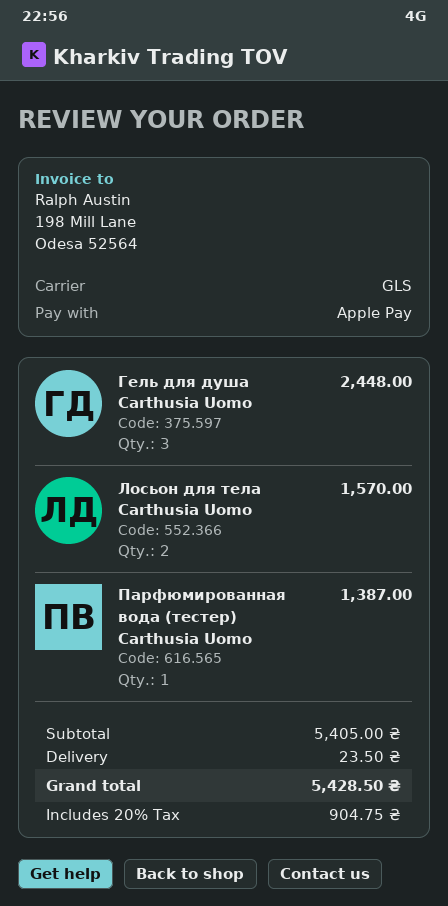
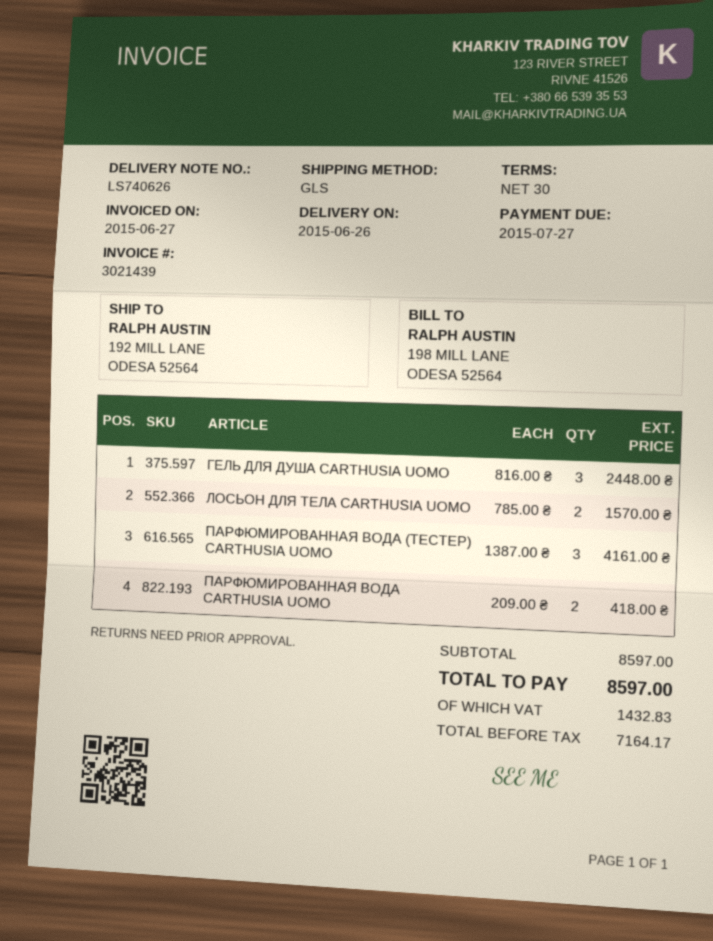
Парфюмированная вода (тестер) Carthusia Uomo: 1 for 1387.00 -> 3 for 4161.00
ПАРФЮМИРОВАННАЯ ВОДА CARTHUSIA UOMO: none -> 2 for 418.00
subtotal: 5405.00 -> 8597.00
shipping: 23.50 -> none
tax: 904.75 -> 1432.83
total: 5428.50 -> 8597.00

